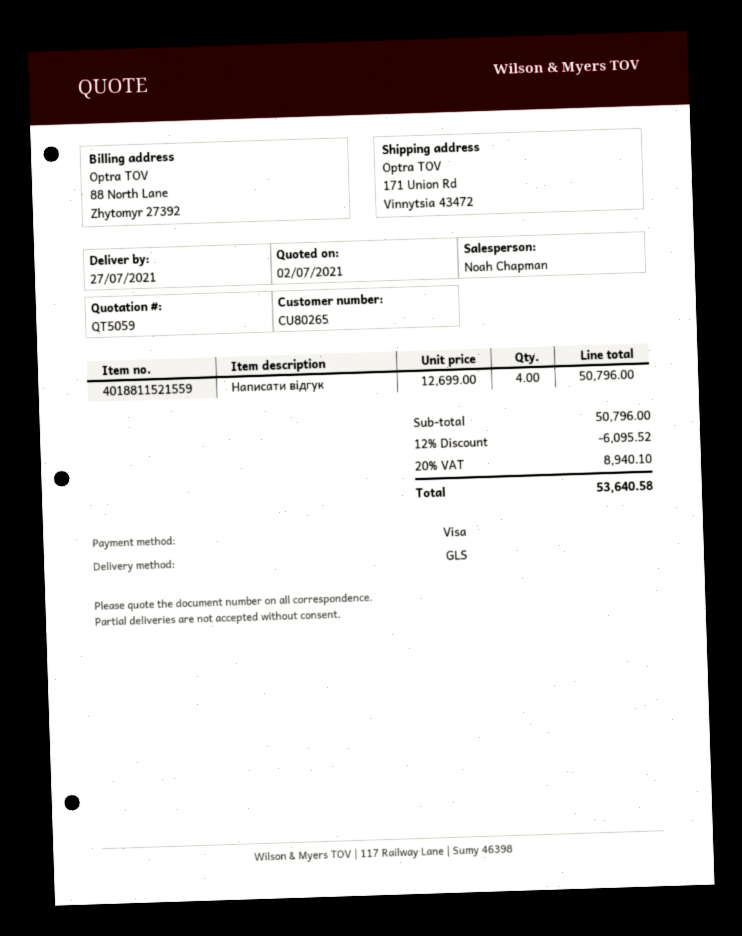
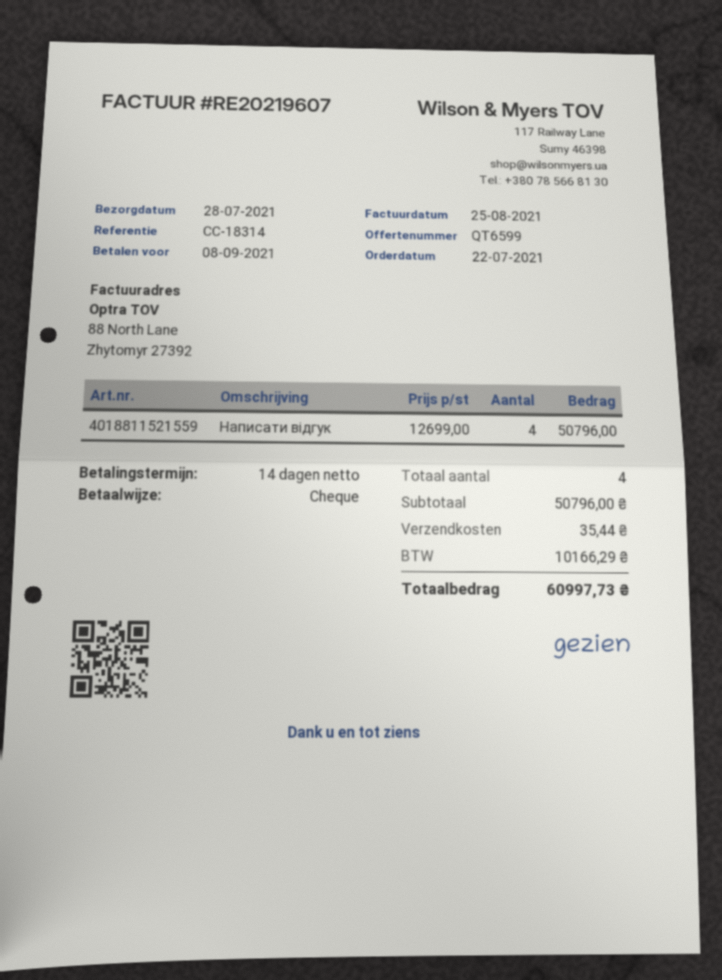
quote number: QT5059 -> QT6599
delivery date: 2021-07-27 -> 2021-07-28
payment method: Visa -> cheque
discount: 12% = 6095.52 -> none
shipping: none -> 35.44
tax: 8940.10 -> 10166.29
total: 53640.58 -> 60997.73

